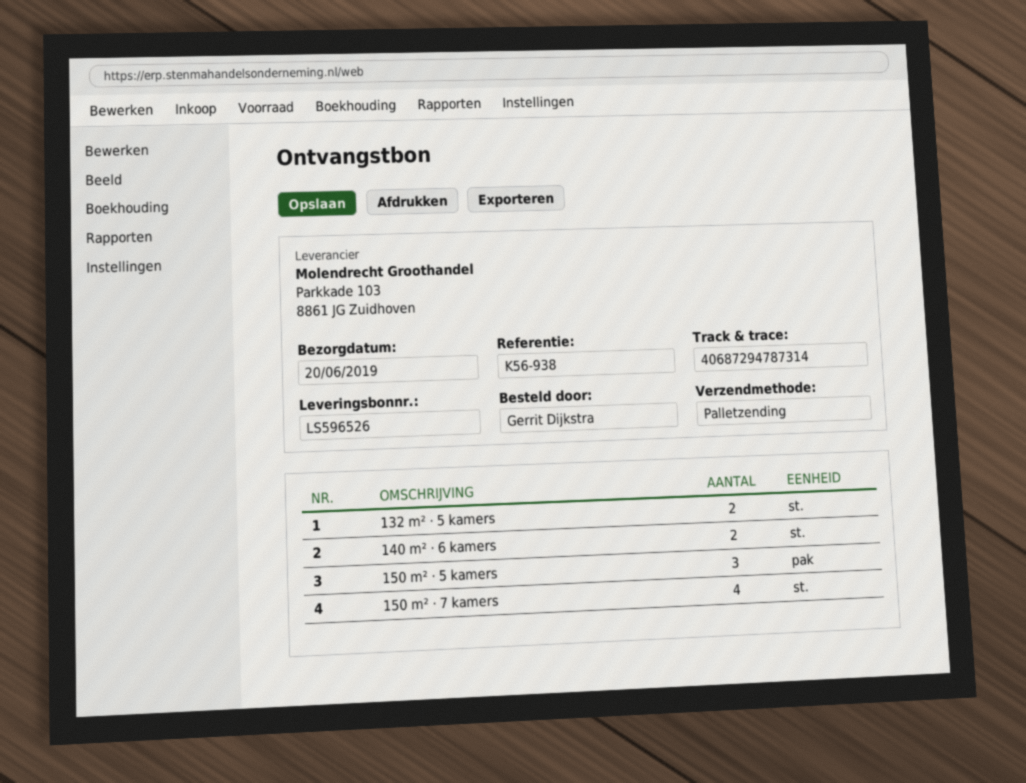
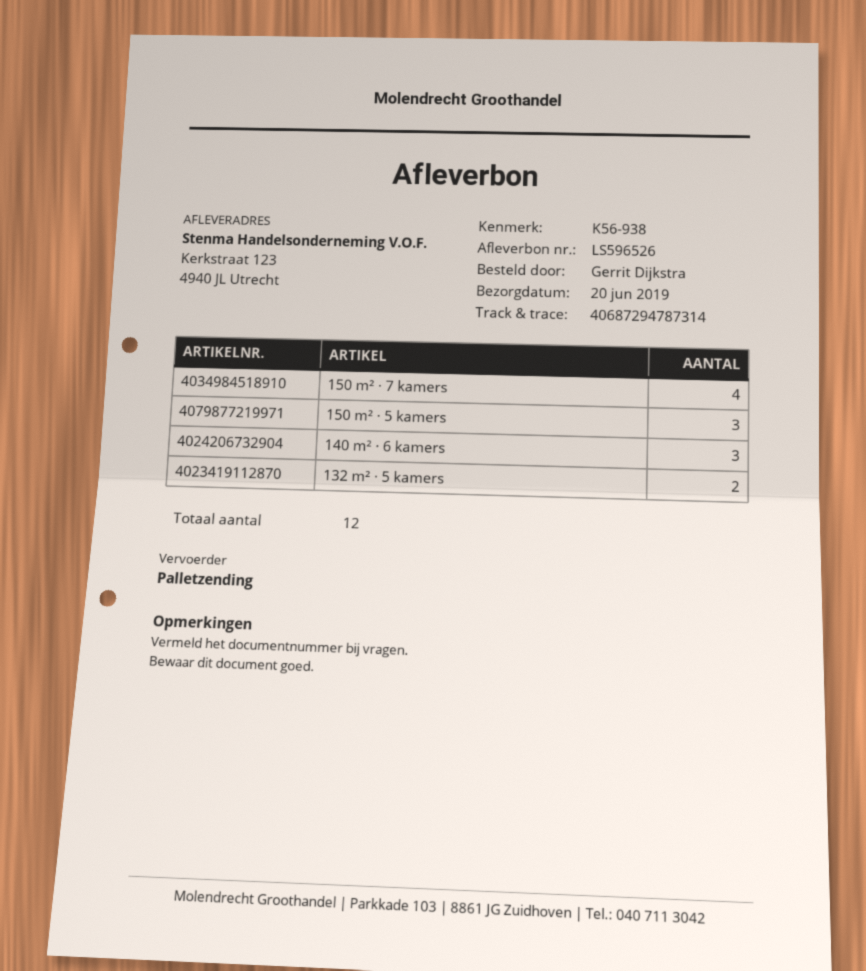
140 m² · 6 kamers: 2 -> 3

